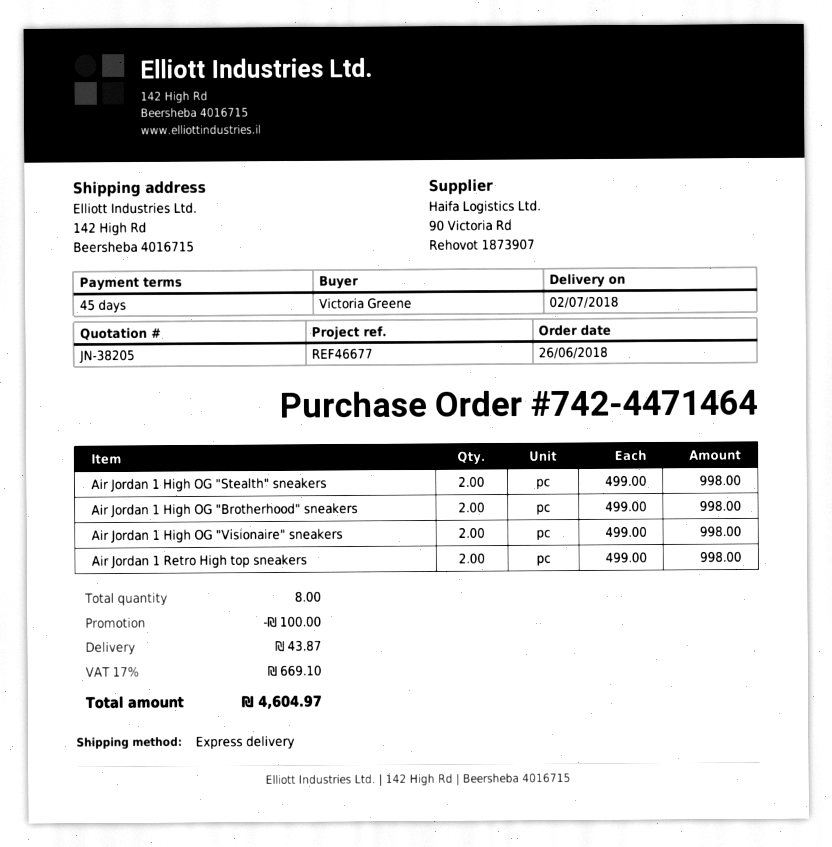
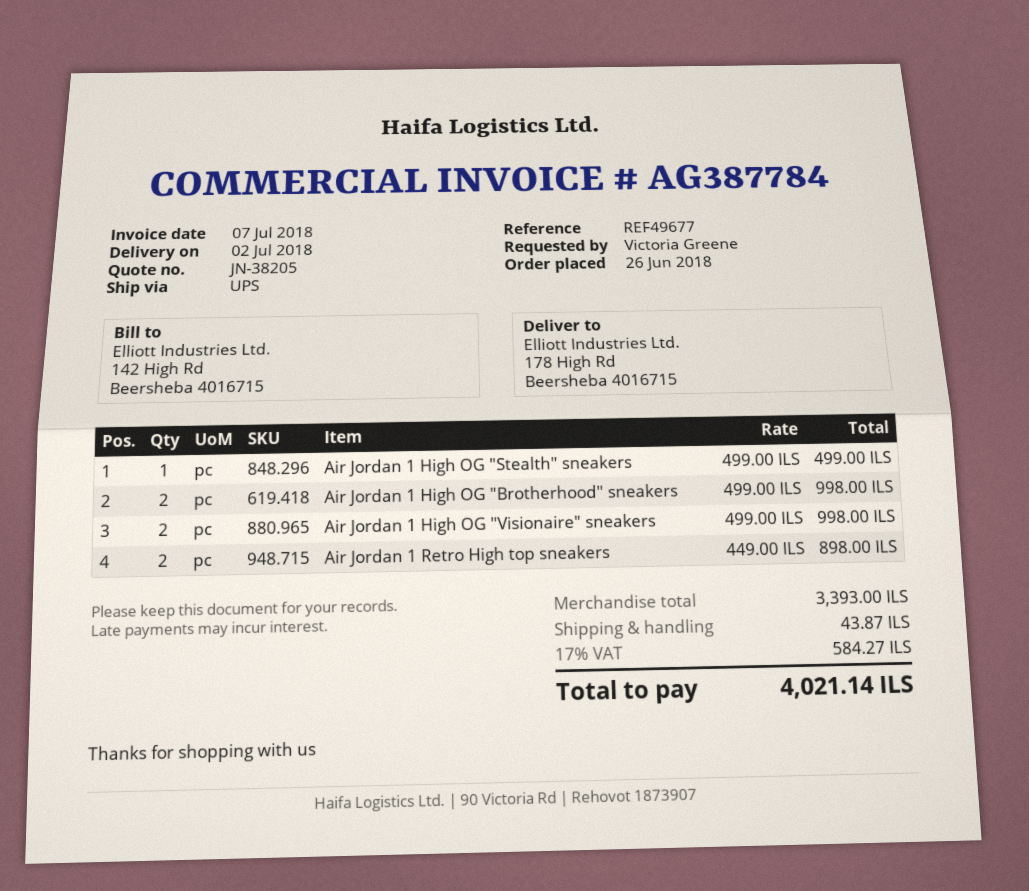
reference: REF46677 -> REF49677
shipping method: express -> UPS
ship to: 142 High Rd, Beersheba 4016715 -> 178 High Rd, Beersheba 4016715
Air Jordan 1 High OG "Stealth" sneakers: 2 x 499.00 = 998.00 -> 1 x 499.00 = 499.00
Air Jordan 1 Retro High top sneakers: 2 x 499.00 = 998.00 -> 2 x 449.00 = 898.00
discount: 100.00 -> none
tax: 17% = 669.10 -> 17% = 584.27
total: 4604.97 -> 4021.14

